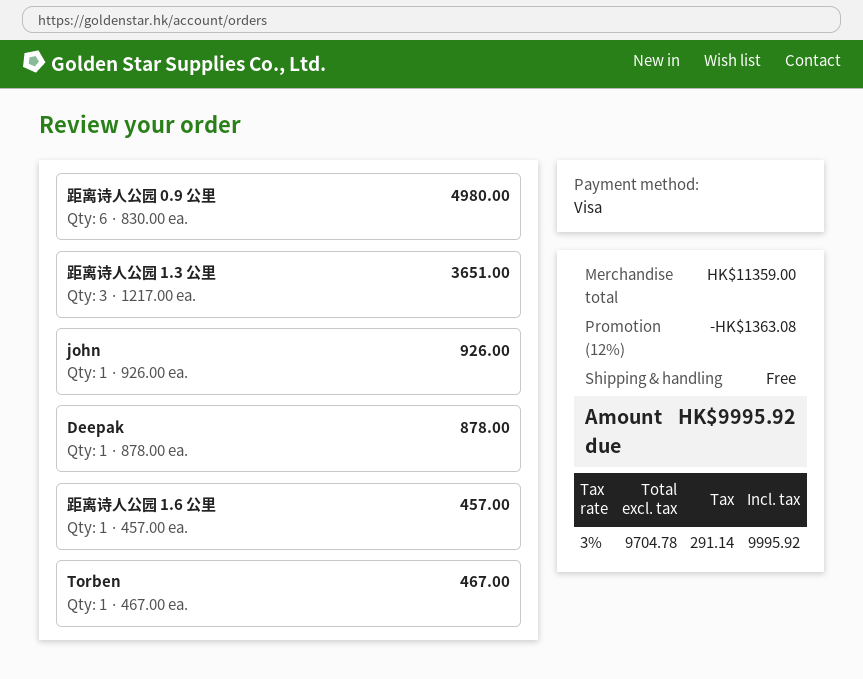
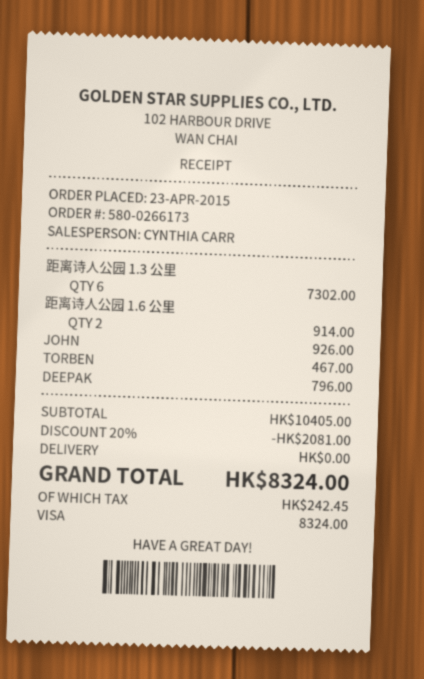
距离诗人公园 0.9 公里: 6 for 4980.00 -> none
距离诗人公园 1.3 公里: 3 for 3651.00 -> 6 for 7302.00
Deepak: 1 for 878.00 -> 1 for 796.00
距离诗人公园 1.6 公里: 1 for 457.00 -> 2 for 914.00
subtotal: 11359.00 -> 10405.00
discount: 12% = 1363.08 -> 20% = 2081.00
tax: 291.14 -> 242.45
total: 9995.92 -> 8324.00

